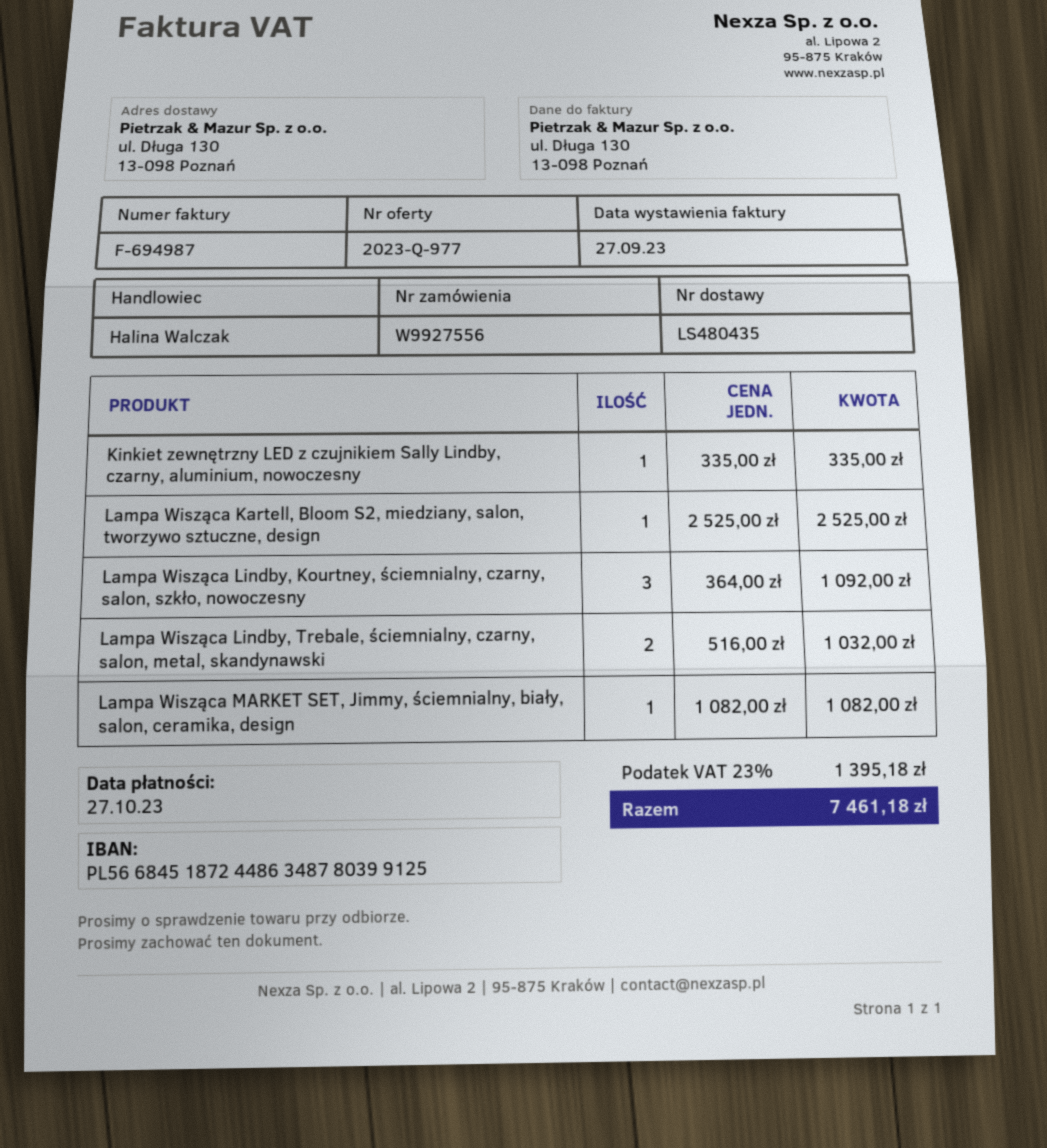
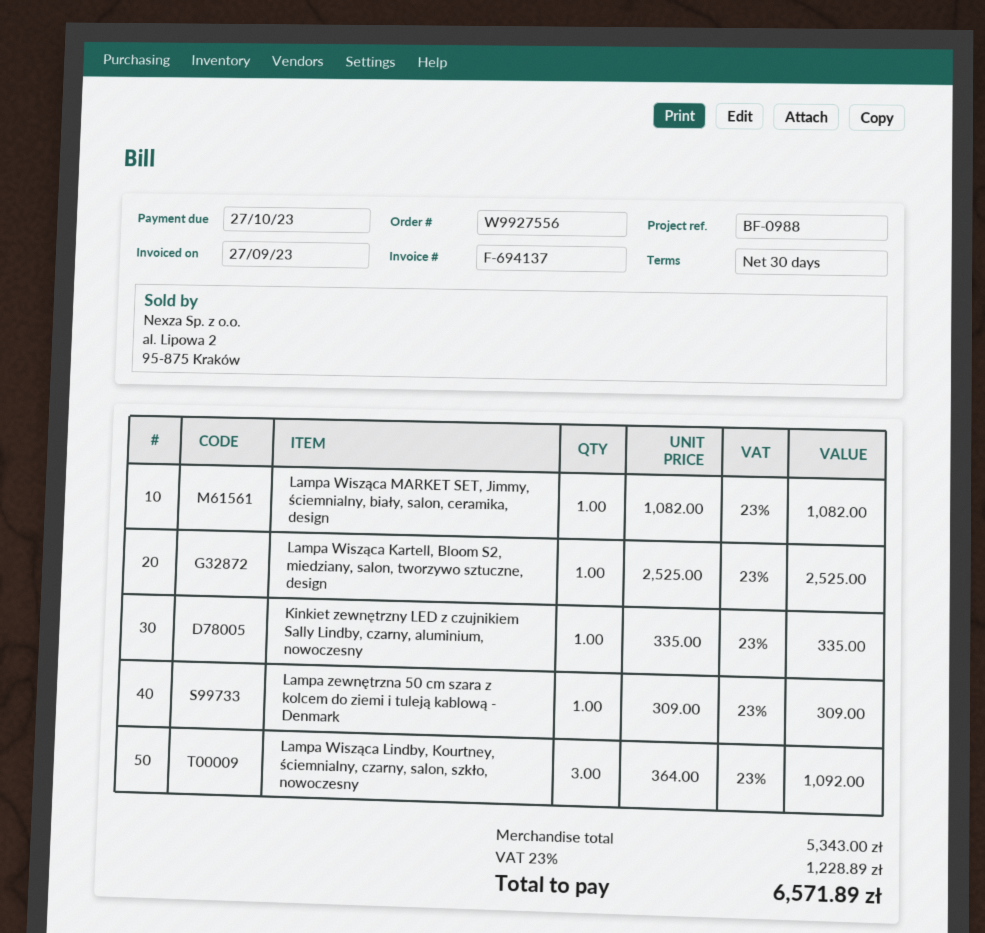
invoice number: F-694987 -> F-694137
Lampa Wisząca Lindby, Trebale, ściemnialny, czarny, salon, metal, skandynawski: 2 x 516.00 = 1032.00 -> none
Lampa zewnętrzna 50 cm szara z kolcem do ziemi i tuleją kablową - Denmark: none -> 1 x 309.00 = 309.00
tax: 23% = 1395.18 -> 23% = 1228.89
total: 7461.18 -> 6571.89

